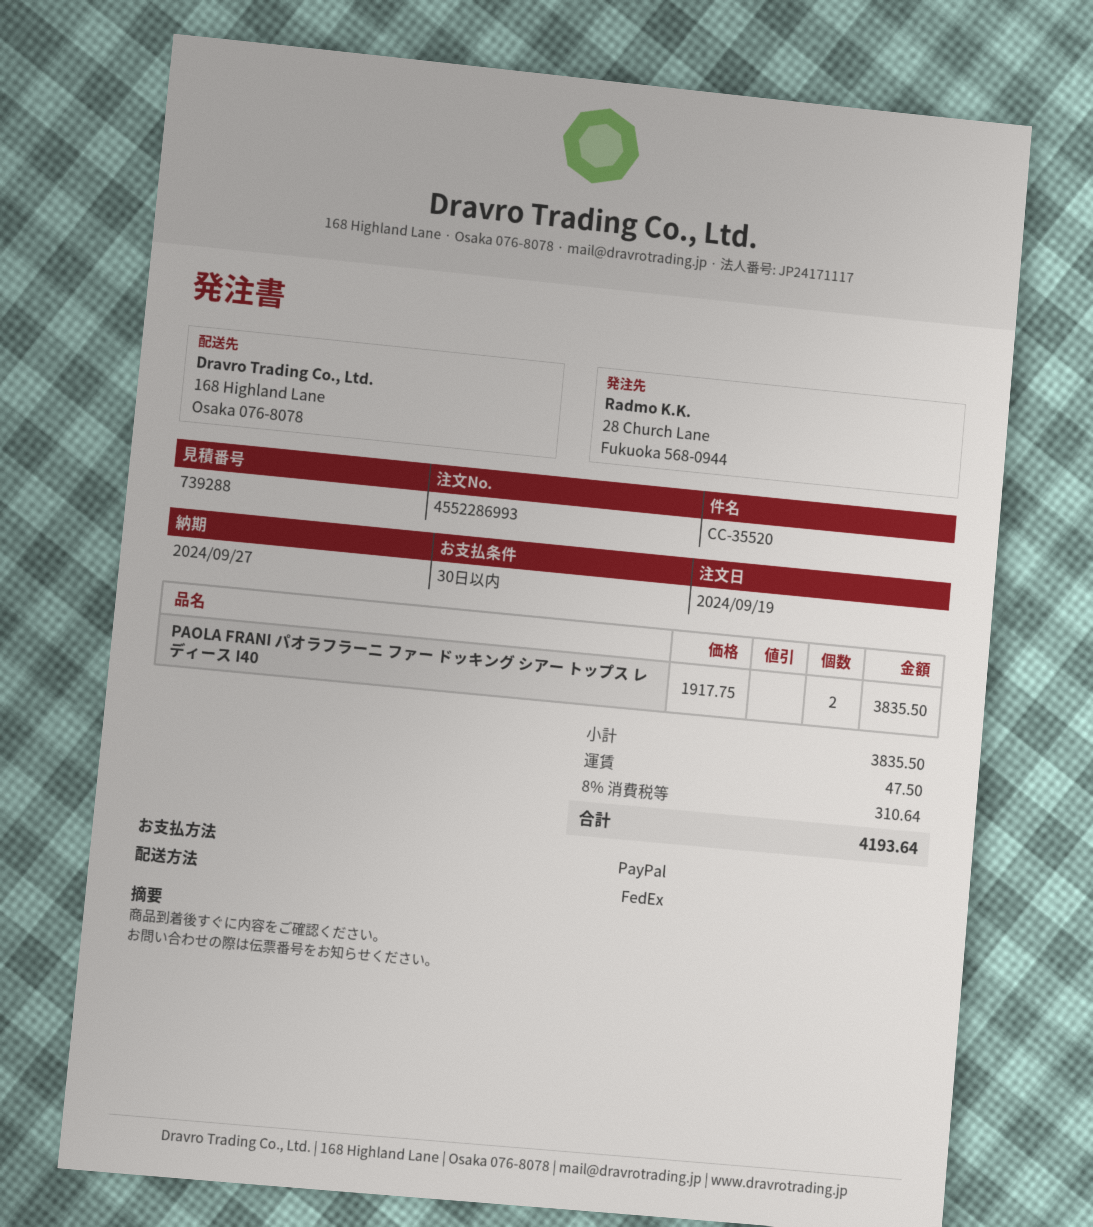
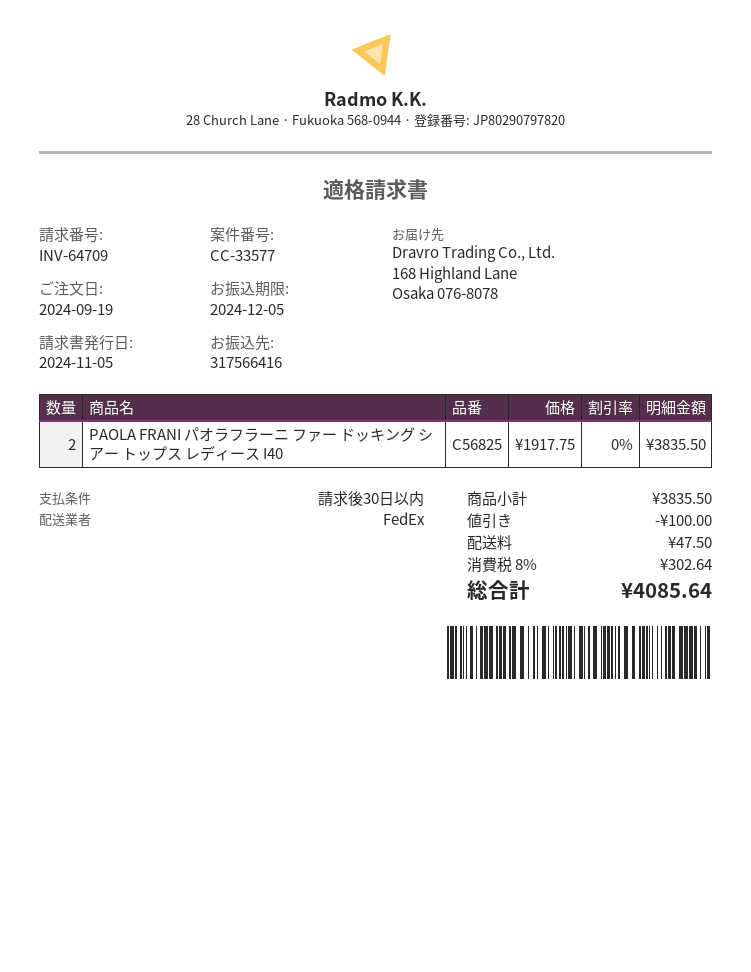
reference: CC-35520 -> CC-33577
discount: none -> 100.00
tax: 8% = 310.64 -> 8% = 302.64
total: 4193.64 -> 4085.64

